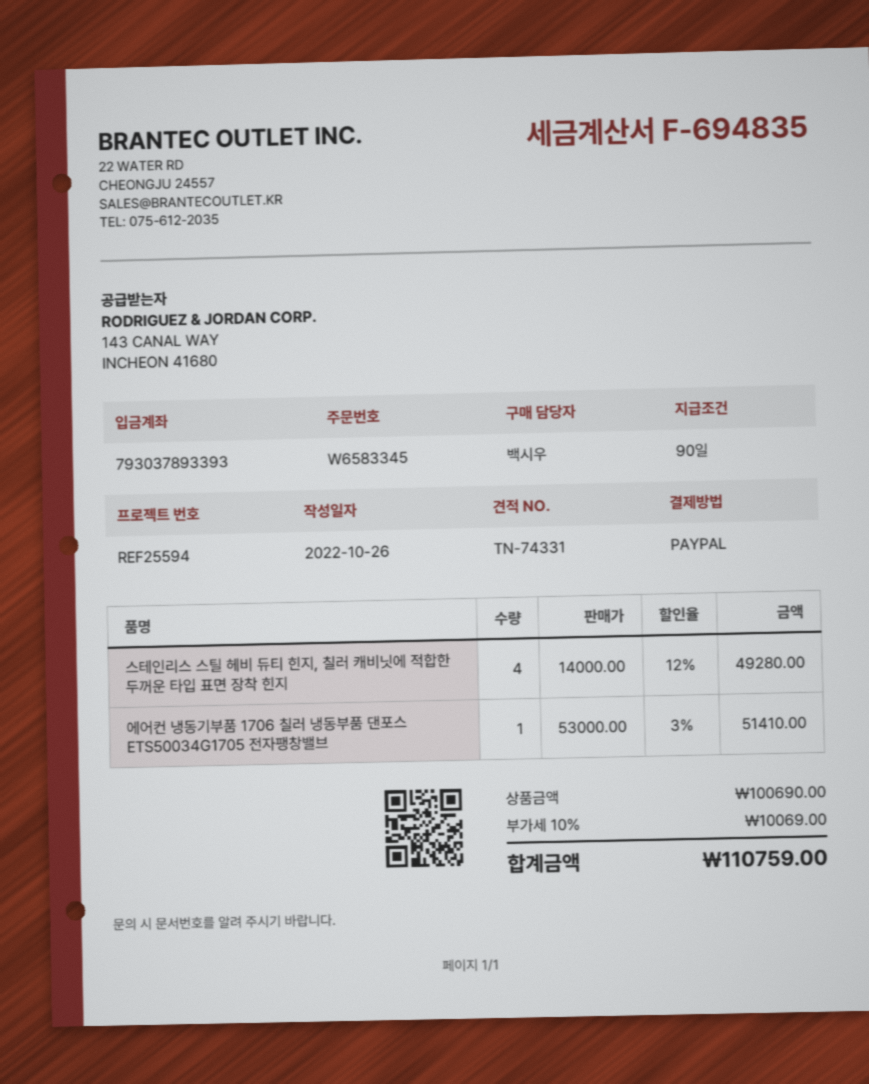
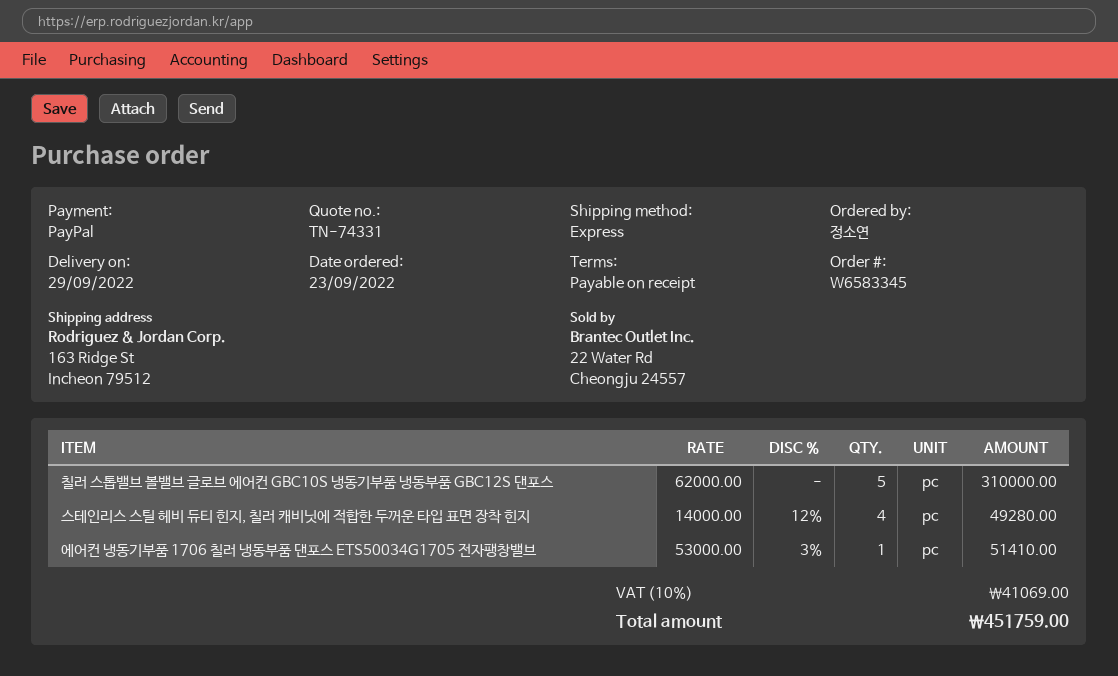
payment terms: 90 days -> on receipt
ordered by: 백시우 -> 정소연
칠러 스톱밸브 볼밸브 글로브 에어컨 GBC10S 냉동기부품 냉동부품 GBC12S 댄포스: none -> 5 x 62000.00 = 310000.00
tax: 10% = 10069.00 -> 10% = 41069.00
total: 110759.00 -> 451759.00

